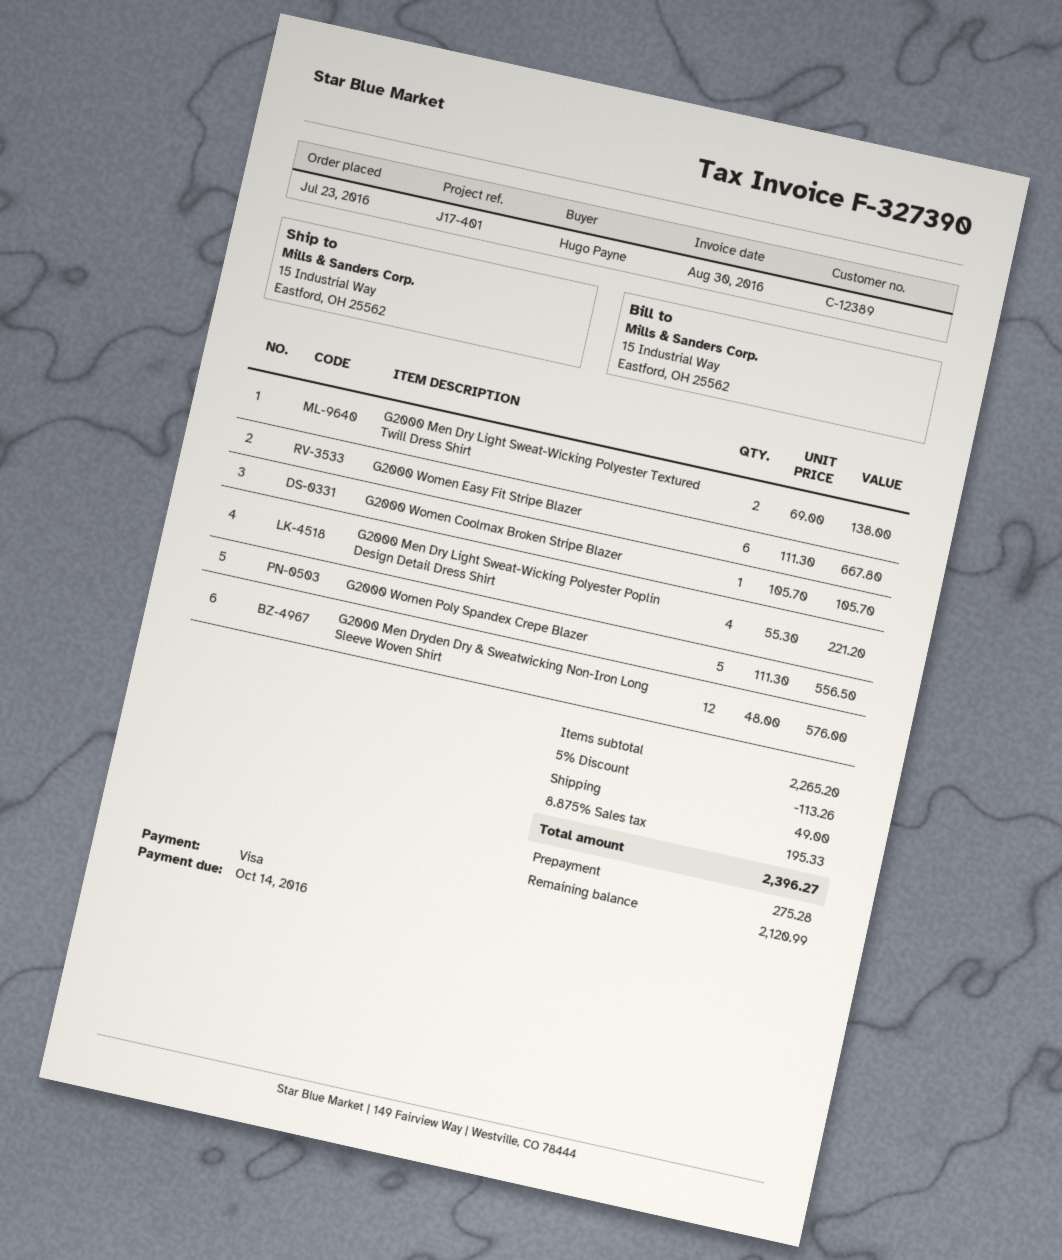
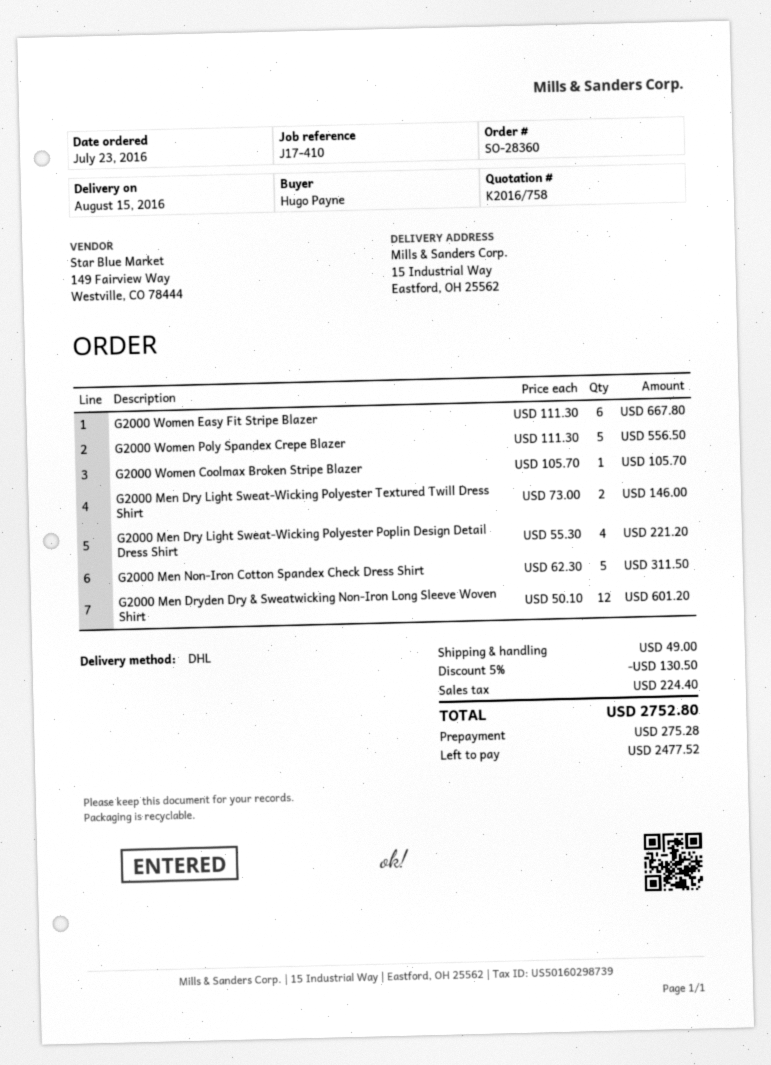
reference: J17-401 -> J17-410
G2000 Men Dry Light Sweat-Wicking Polyester Textured Twill Dress Shirt: 2 x 69.00 = 138.00 -> 2 x 73.00 = 146.00
G2000 Men Dryden Dry & Sweatwicking Non-Iron Long Sleeve Woven Shirt: 12 x 48.00 = 576.00 -> 12 x 50.10 = 601.20
G2000 Men Non-Iron Cotton Spandex Check Dress Shirt: none -> 5 x 62.30 = 311.50
discount: 5% = 113.26 -> 5% = 130.50
tax: 195.33 -> 224.40
total: 2396.27 -> 2752.80
balance: 2120.99 -> 2477.52

